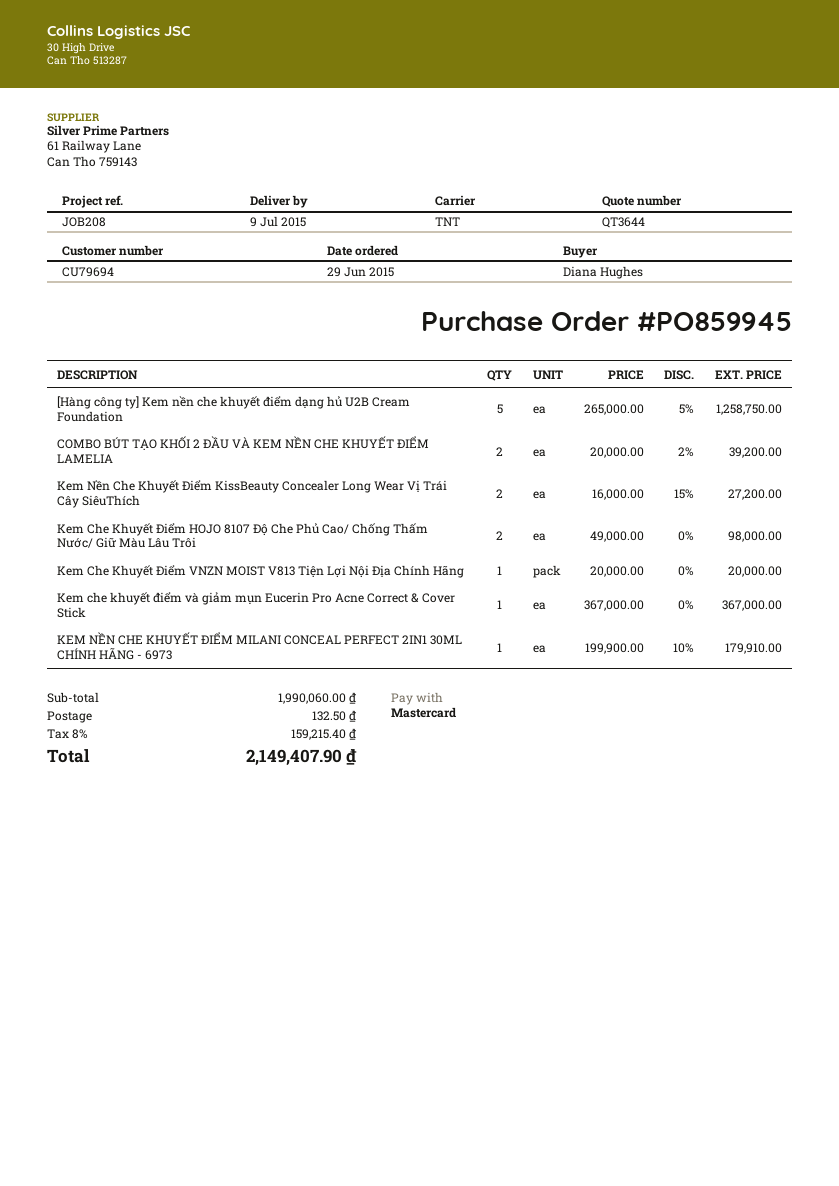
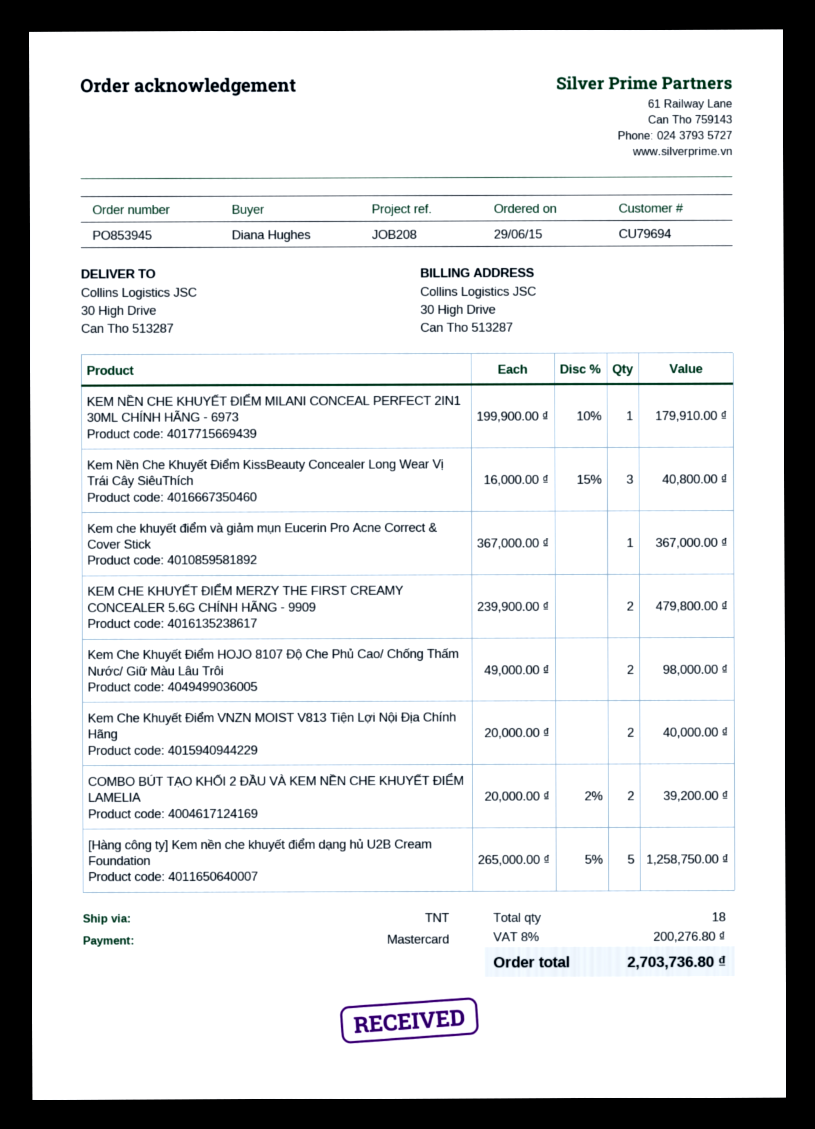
order number: PO859945 -> PO853945
Kem Nền Che Khuyết Điểm KissBeauty Concealer Long Wear Vị Trái Cây SiêuThích: 2 x 16000.00 - 15% = 27200.00 -> 3 x 16000.00 - 15% = 40800.00
Kem Che Khuyết Điểm VNZN MOIST V813 Tiện Lợi Nội Địa Chính Hãng: 1 x 20000.00 = 20000.00 -> 2 x 20000.00 = 40000.00
KEM CHE KHUYẾT ĐIỂM MERZY THE FIRST CREAMY CONCEALER 5.6G CHÍNH HÃNG - 9909: none -> 2 x 239900.00 = 479800.00
shipping: 132.50 -> none
tax: 8% = 159215.40 -> 8% = 200276.80
total: 2149407.90 -> 2703736.80

